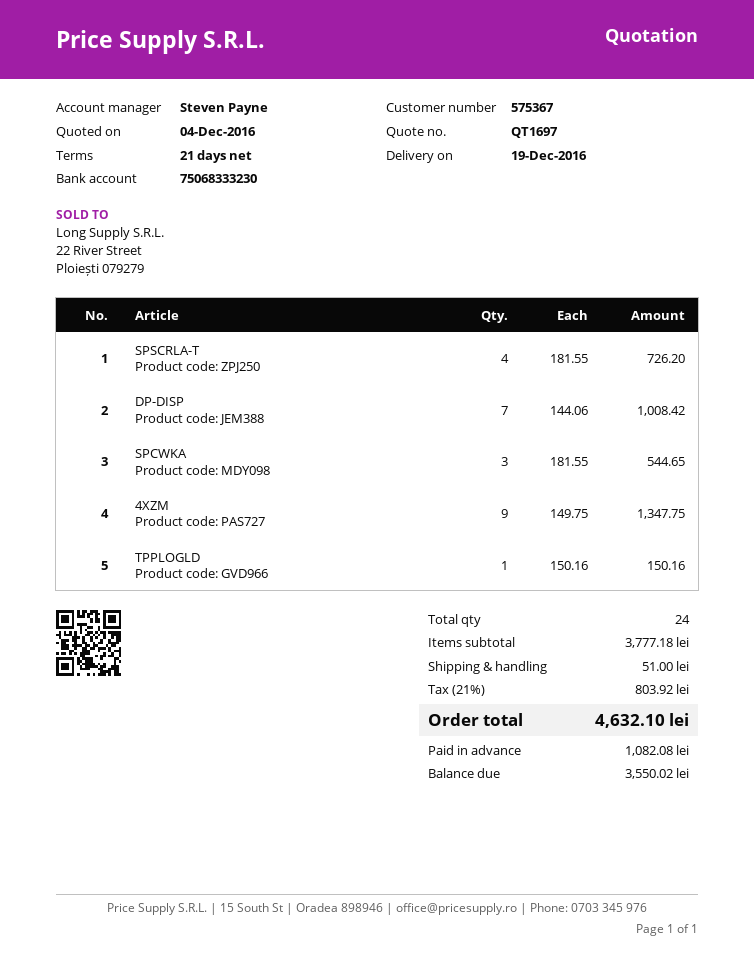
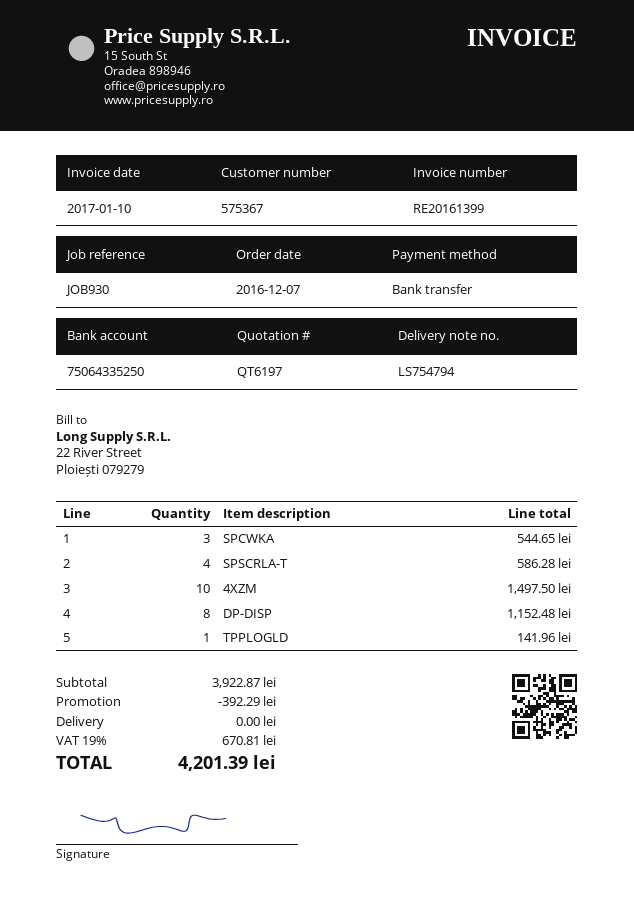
quote number: QT1697 -> QT6197
bank account: 75068333230 -> 75064335250
SPSCRLA-T: 4 for 726.20 -> 4 for 586.28
DP-DISP: 7 for 1008.42 -> 8 for 1152.48
4XZM: 9 for 1347.75 -> 10 for 1497.50
TPPLOGLD: 1 for 150.16 -> 1 for 141.96
subtotal: 3777.18 -> 3922.87
discount: none -> 392.29
shipping: 51.00 -> 0.00
tax: 21% = 803.92 -> 19% = 670.81
total: 4632.10 -> 4201.39

